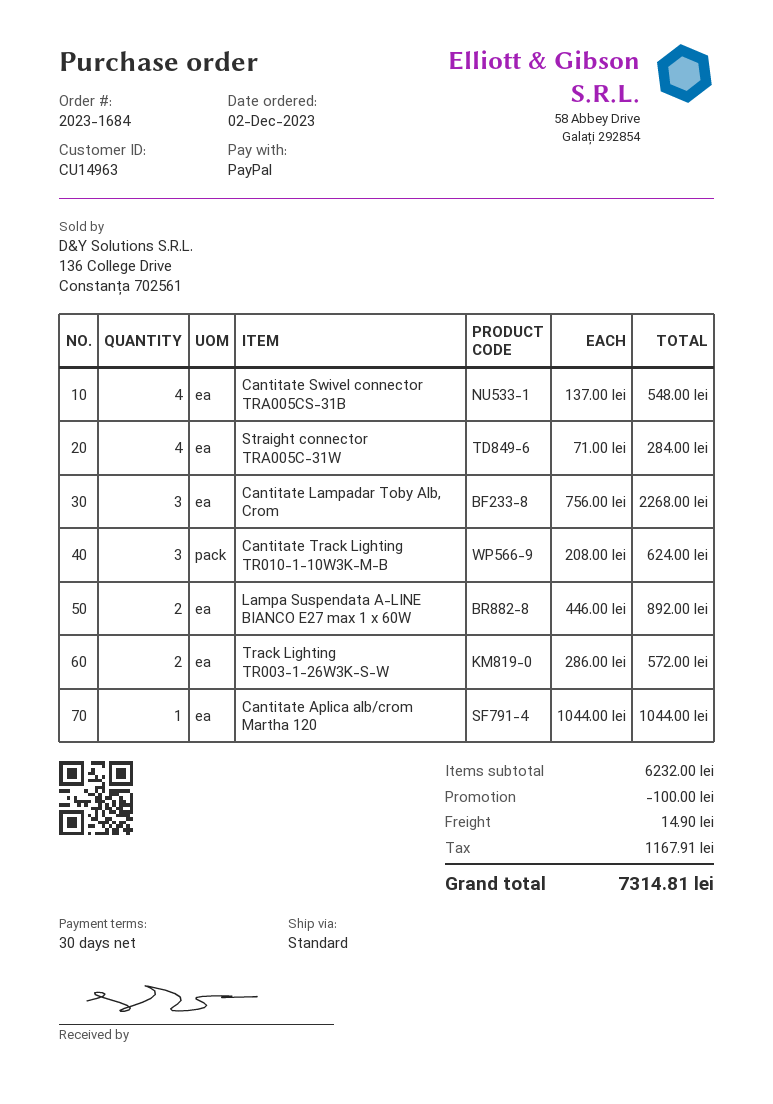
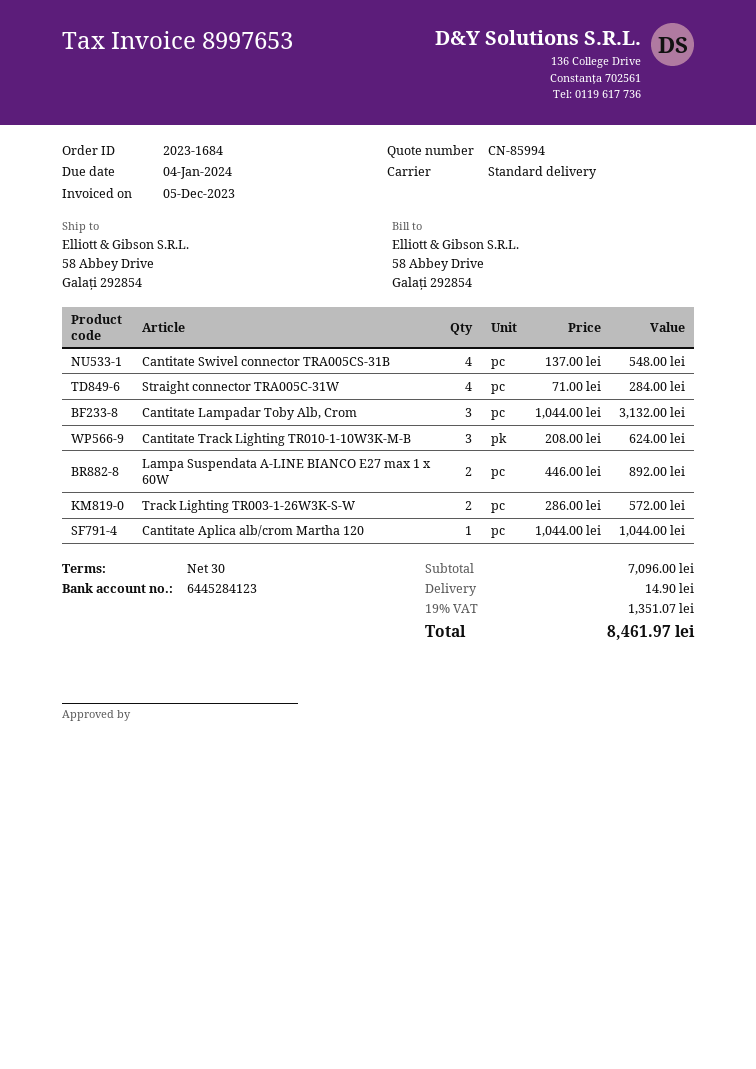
Cantitate Lampadar Toby Alb, Crom: 3 x 756.00 = 2268.00 -> 3 x 1044.00 = 3132.00
subtotal: 6232.00 -> 7096.00
discount: 100.00 -> none
tax: 1167.91 -> 1351.07
total: 7314.81 -> 8461.97

